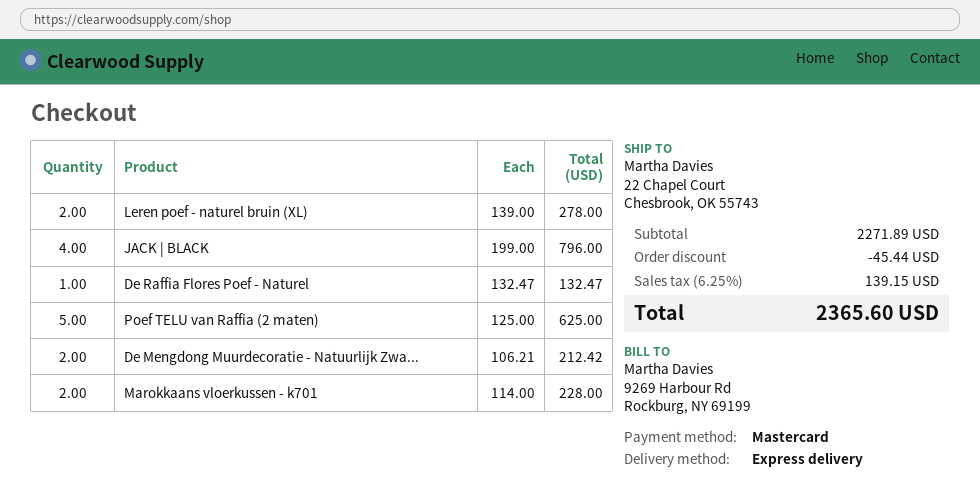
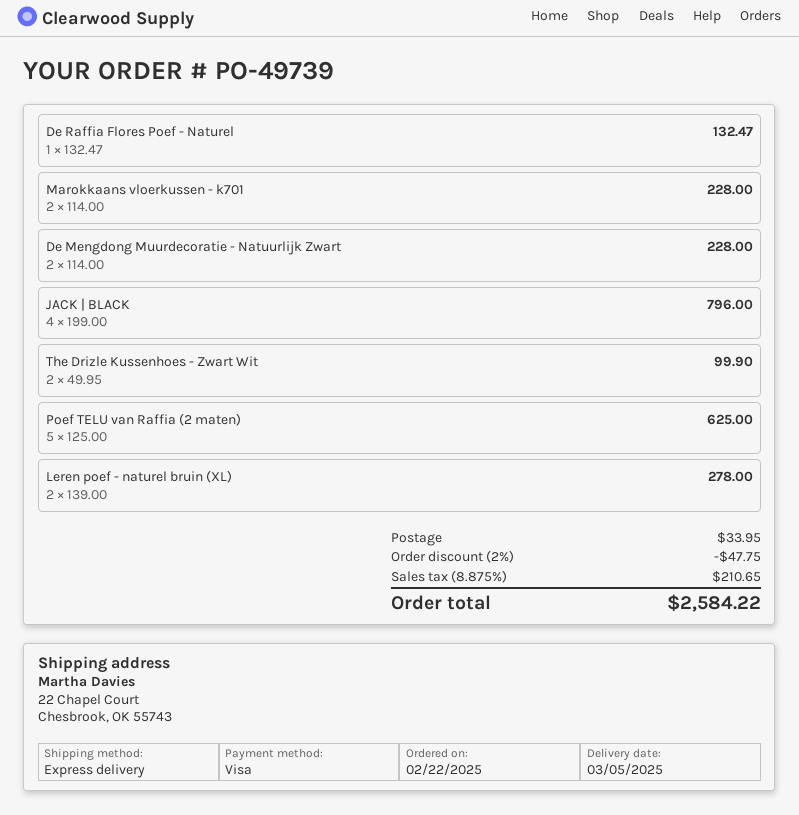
payment method: Mastercard -> Visa
De Mengdong Muurdecoratie - Natuurlijk Zwa...: 2 x 106.21 = 212.42 -> 2 x 114.00 = 228.00
The Drizle Kussenhoes - Zwart Wit: none -> 2 x 49.95 = 99.90
discount: 45.44 -> 47.75
shipping: none -> 33.95
tax: 6.25% = 139.15 -> 8.875% = 210.65
total: 2365.60 -> 2584.22

